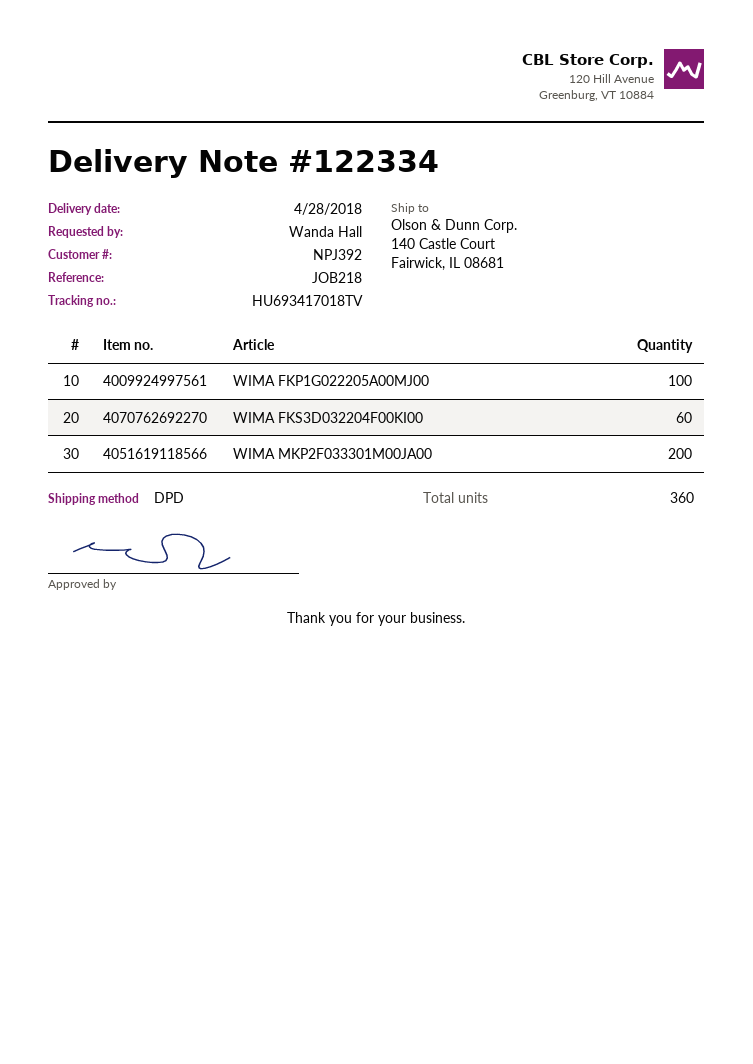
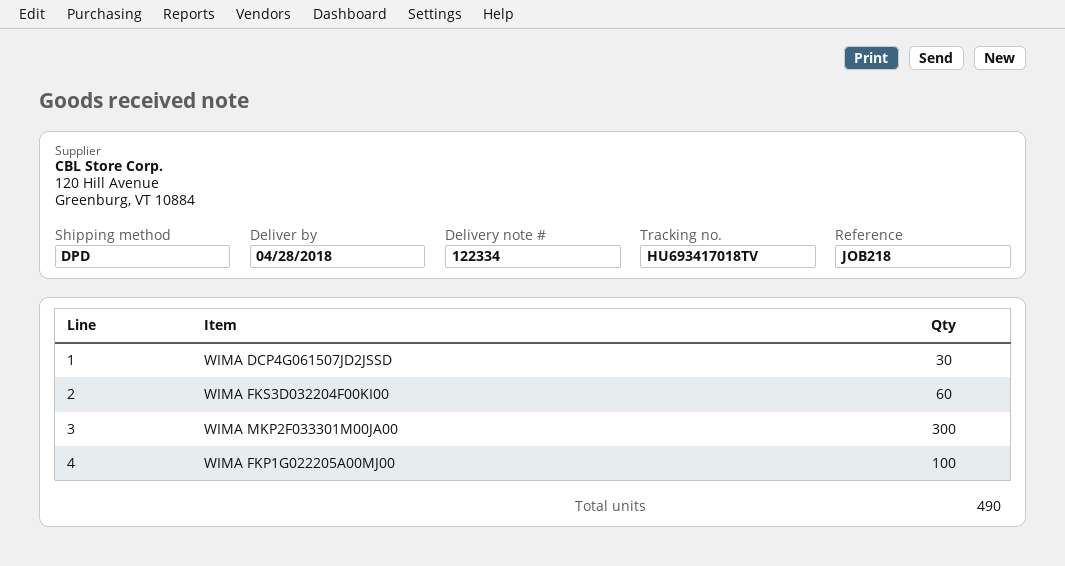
WIMA MKP2F033301M00JA00: 200 -> 300
WIMA DCP4G061507JD2JSSD: none -> 30
total quantity: 360 -> 490

